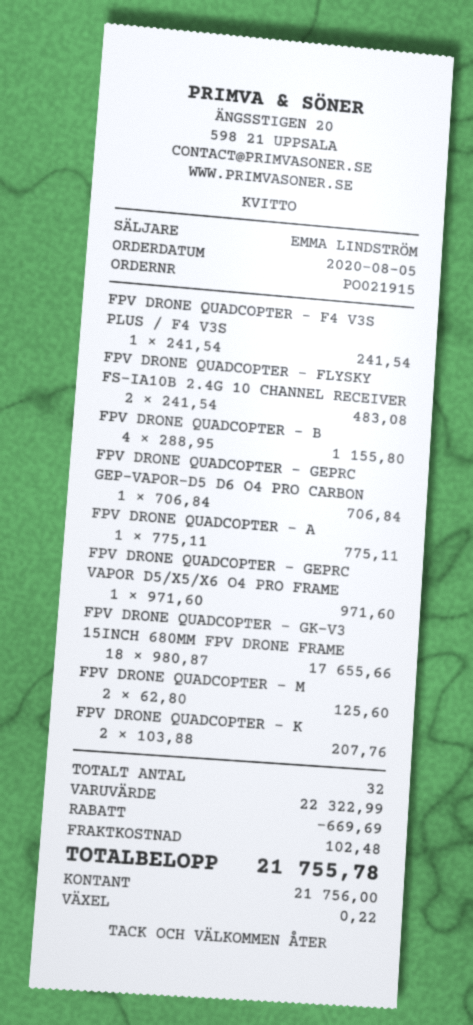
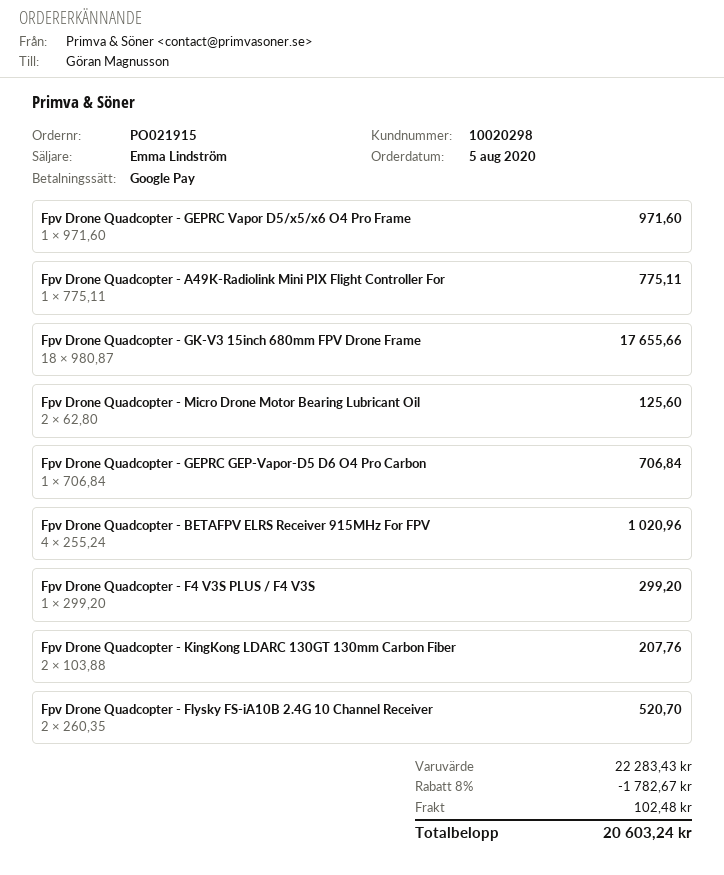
payment method: cash -> Google Pay
FPV DRONE QUADCOPTER - F4 V3S PLUS / F4 V3S: 1 x 241.54 = 241.54 -> 1 x 299.20 = 299.20
FPV DRONE QUADCOPTER - FLYSKY FS-IA10B 2.4G 10 CHANNEL RECEIVER: 2 x 241.54 = 483.08 -> 2 x 260.35 = 520.70
FPV DRONE QUADCOPTER - B: 4 x 288.95 = 1155.80 -> 4 x 255.24 = 1020.96
subtotal: 22322.99 -> 22283.43
discount: 669.69 -> 1782.67
total: 21755.78 -> 20603.24

